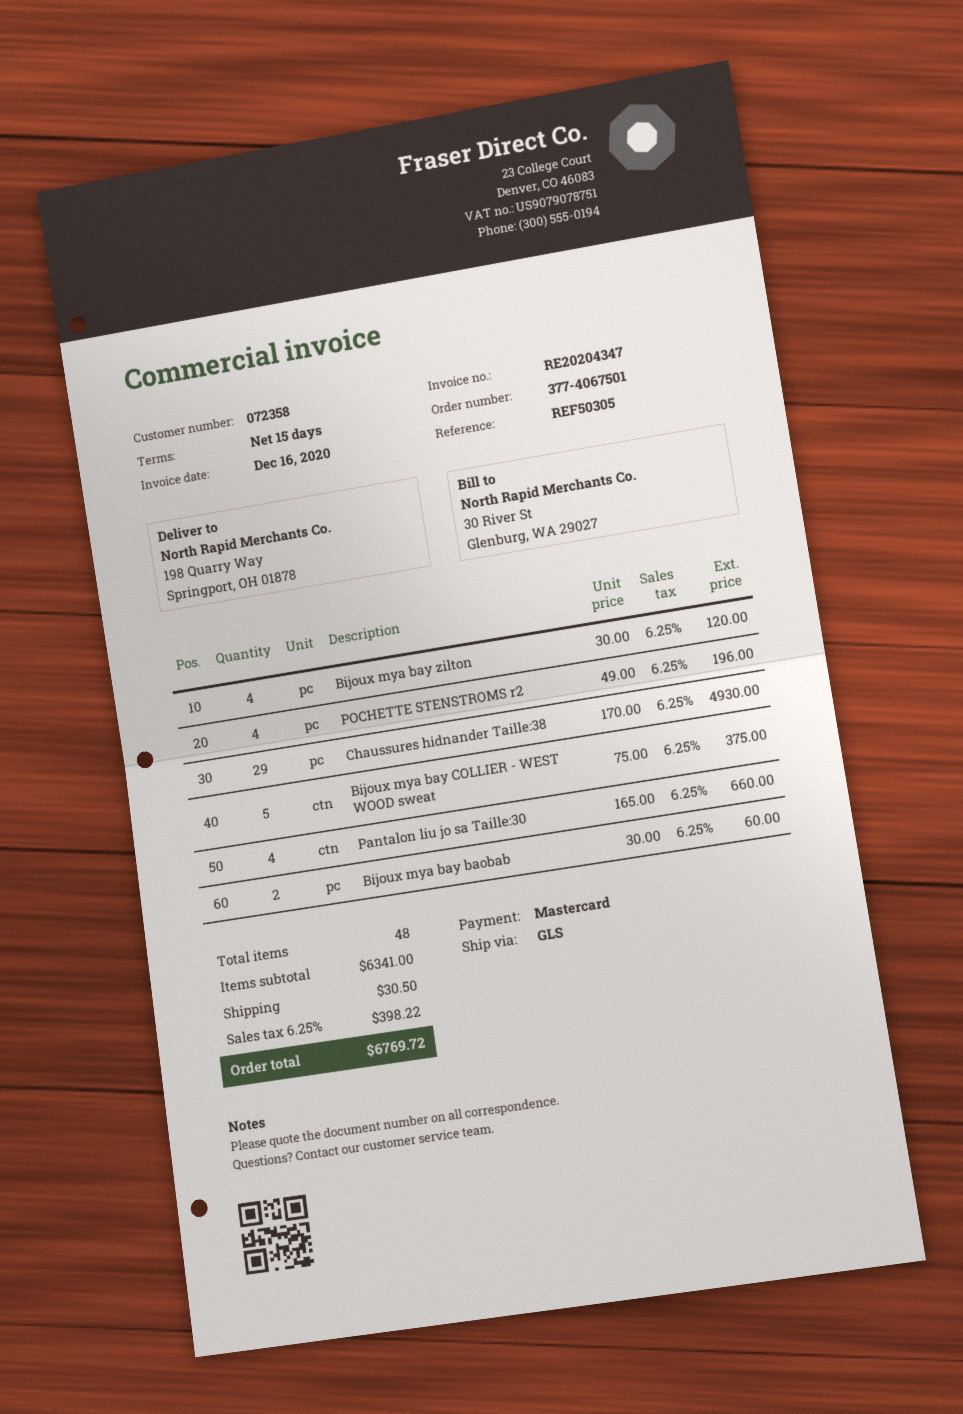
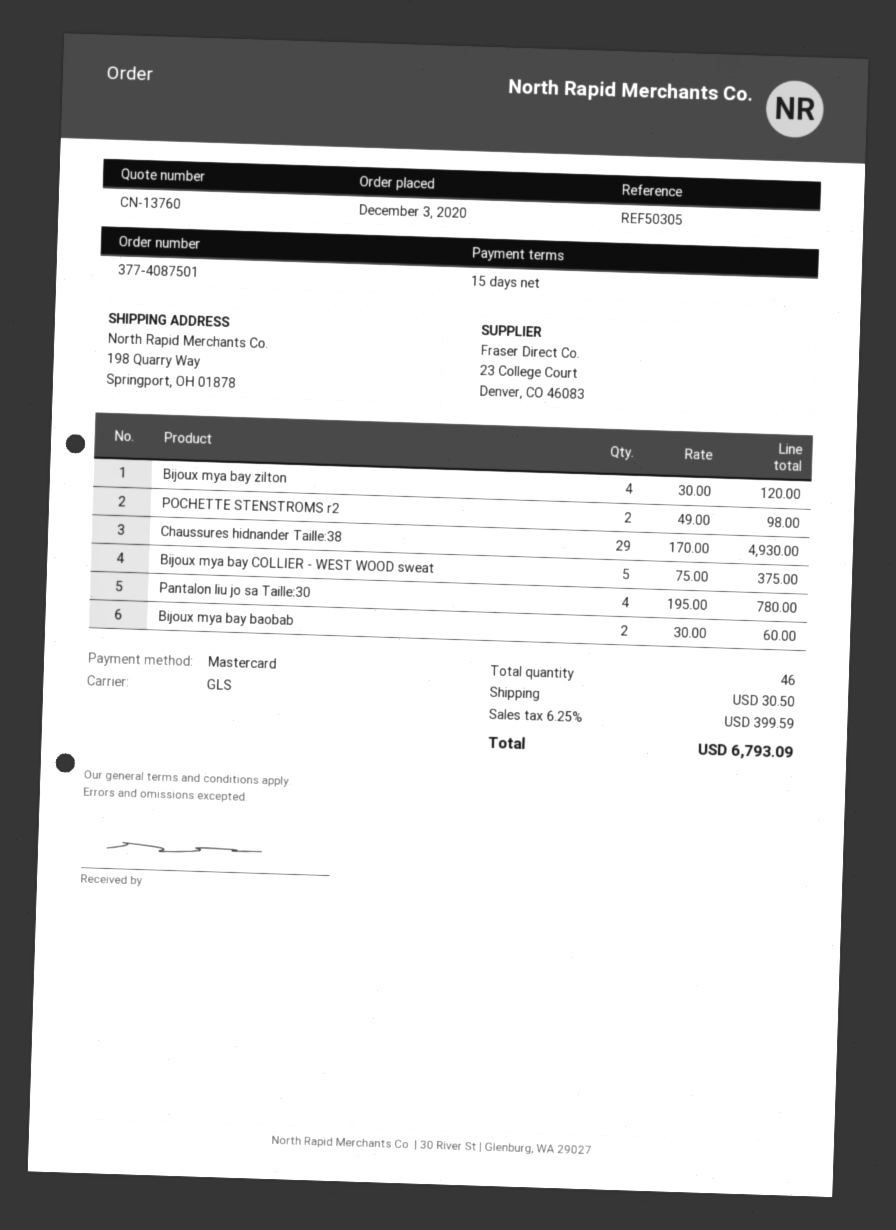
order number: 377-4067501 -> 377-4087501
POCHETTE STENSTROMS r2: 4 x 49.00 = 196.00 -> 2 x 49.00 = 98.00
Pantalon liu jo sa Taille:30: 4 x 165.00 = 660.00 -> 4 x 195.00 = 780.00
total quantity: 48 -> 46
tax: 6.25% = 398.22 -> 6.25% = 399.59
total: 6769.72 -> 6793.09

